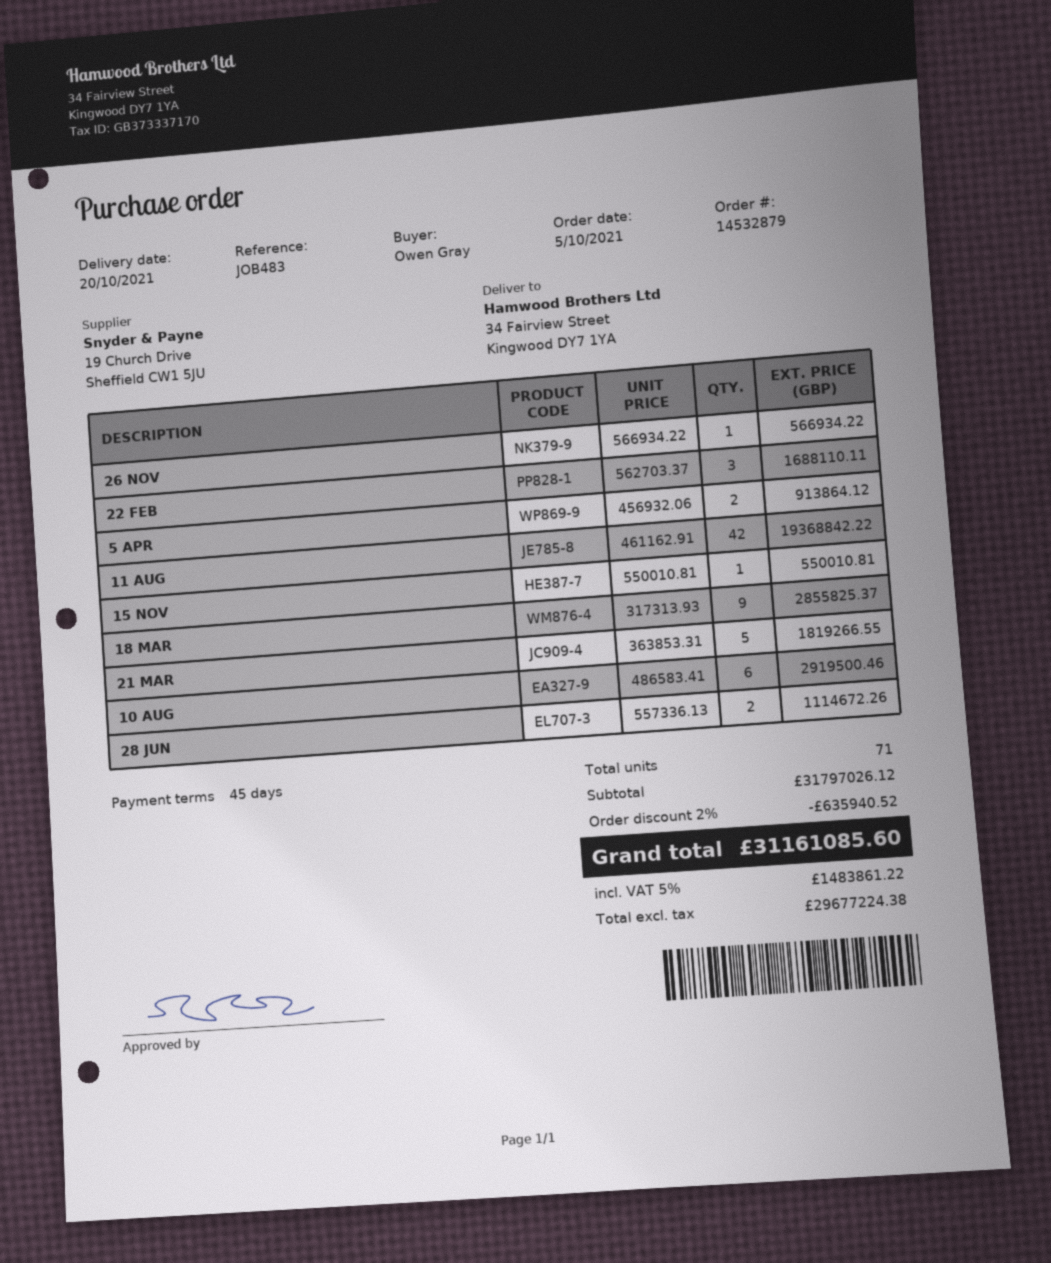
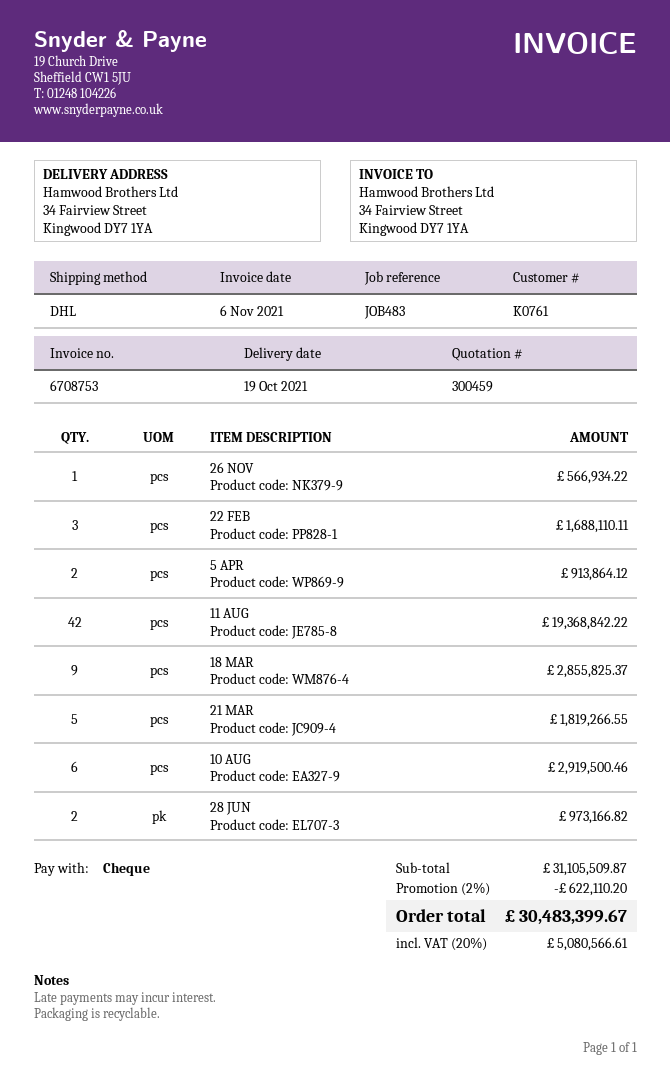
delivery date: 2021-10-20 -> 2021-10-19
15 NOV: 1 for 550010.81 -> none
28 JUN: 2 for 1114672.26 -> 2 for 973166.82
subtotal: 31797026.12 -> 31105509.87
discount: 2% = 635940.52 -> 2% = 622110.20
tax: 5% = 1483861.22 -> 20% = 5080566.61
total: 31161085.60 -> 30483399.67

